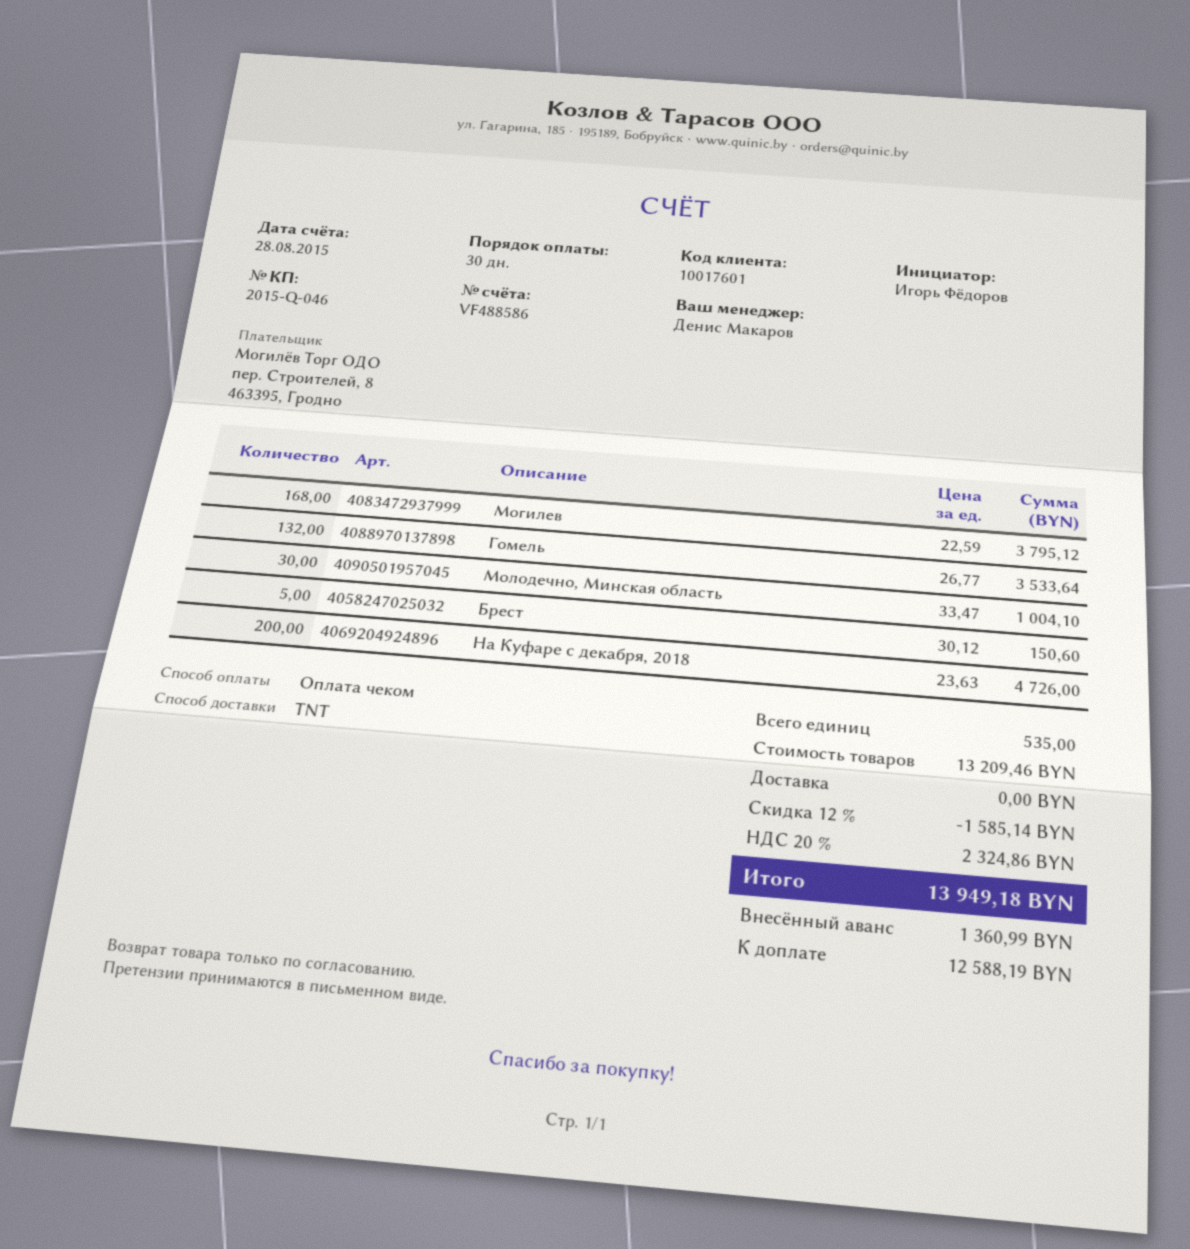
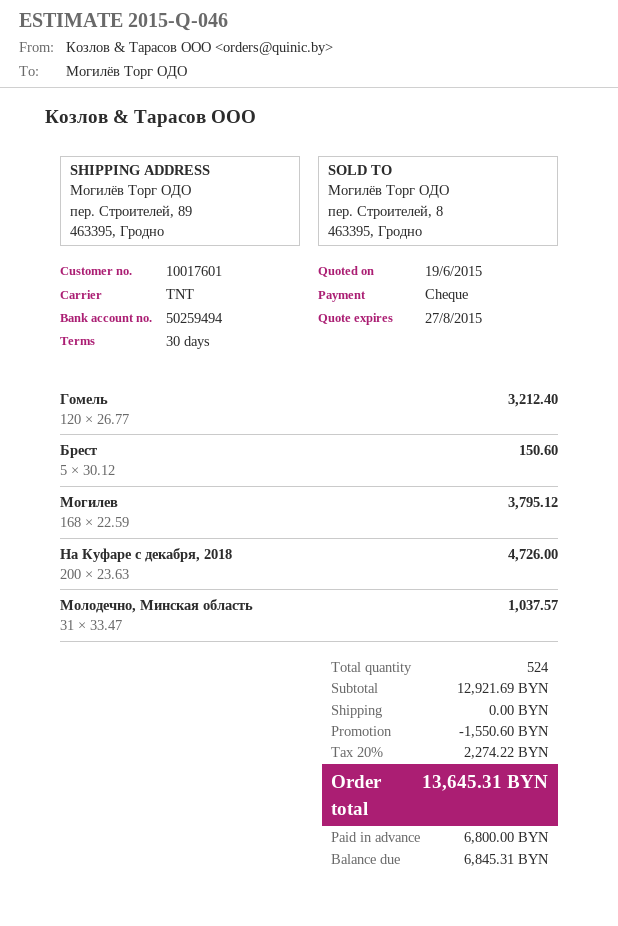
Гомель: 132 x 26.77 = 3533.64 -> 120 x 26.77 = 3212.40
Молодечно, Минская область: 30 x 33.47 = 1004.10 -> 31 x 33.47 = 1037.57
total quantity: 535 -> 524
subtotal: 13209.46 -> 12921.69
discount: 1585.14 -> 1550.60
tax: 20% = 2324.86 -> 20% = 2274.22
total: 13949.18 -> 13645.31
deposit: 1360.99 -> 6800.00
balance: 12588.19 -> 6845.31

